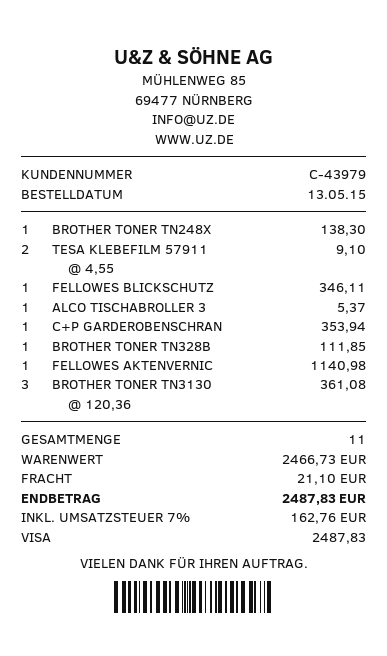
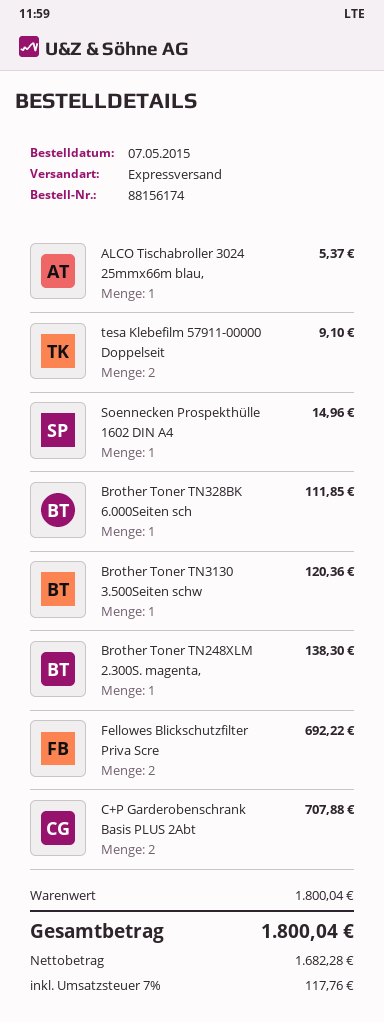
order date: 2015-05-13 -> 2015-05-07
FELLOWES BLICKSCHUTZ: 1 for 346.11 -> 2 for 692.22
C+P GARDEROBENSCHRAN: 1 for 353.94 -> 2 for 707.88
FELLOWES AKTENVERNIC: 1 for 1140.98 -> none
BROTHER TONER TN3130: 3 for 361.08 -> 1 for 120.36
Soennecken Prospekthülle 1602 DIN A4: none -> 1 for 14.96
subtotal: 2466.73 -> 1800.04
shipping: 21.10 -> none
tax: 7% = 162.76 -> 7% = 117.76
total: 2487.83 -> 1800.04

